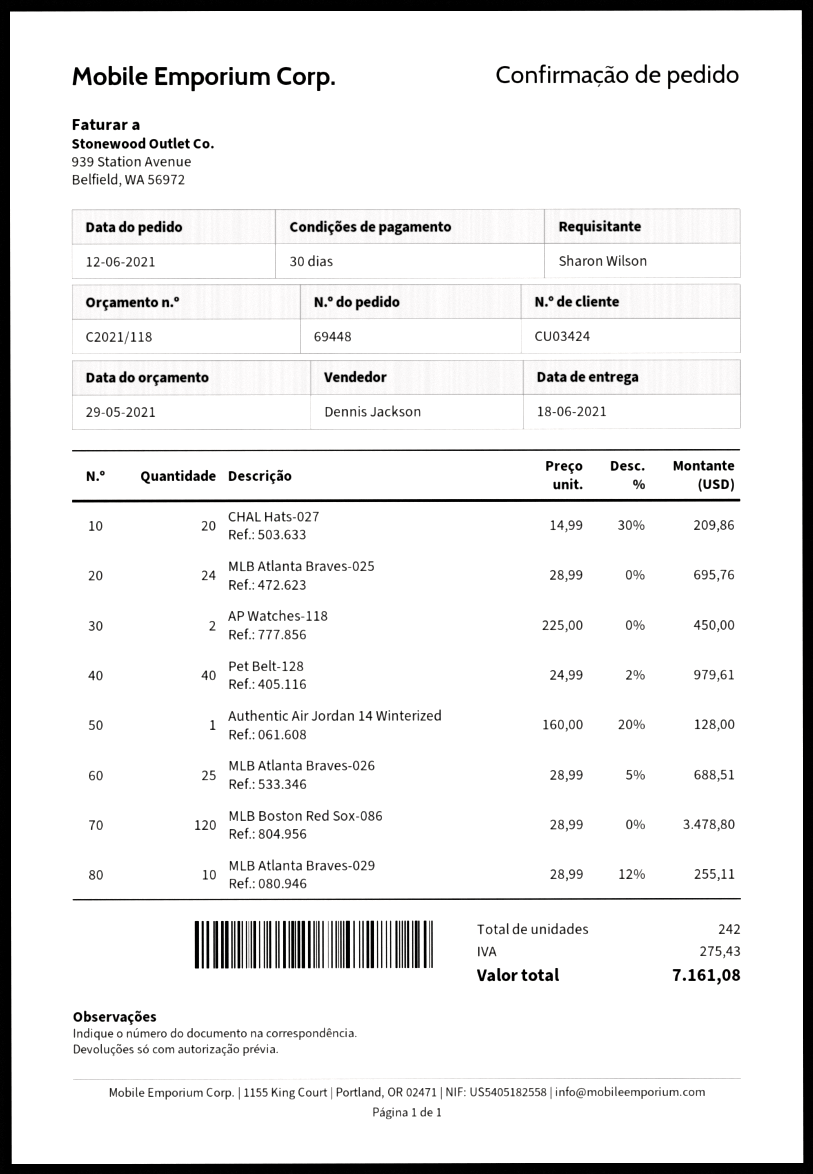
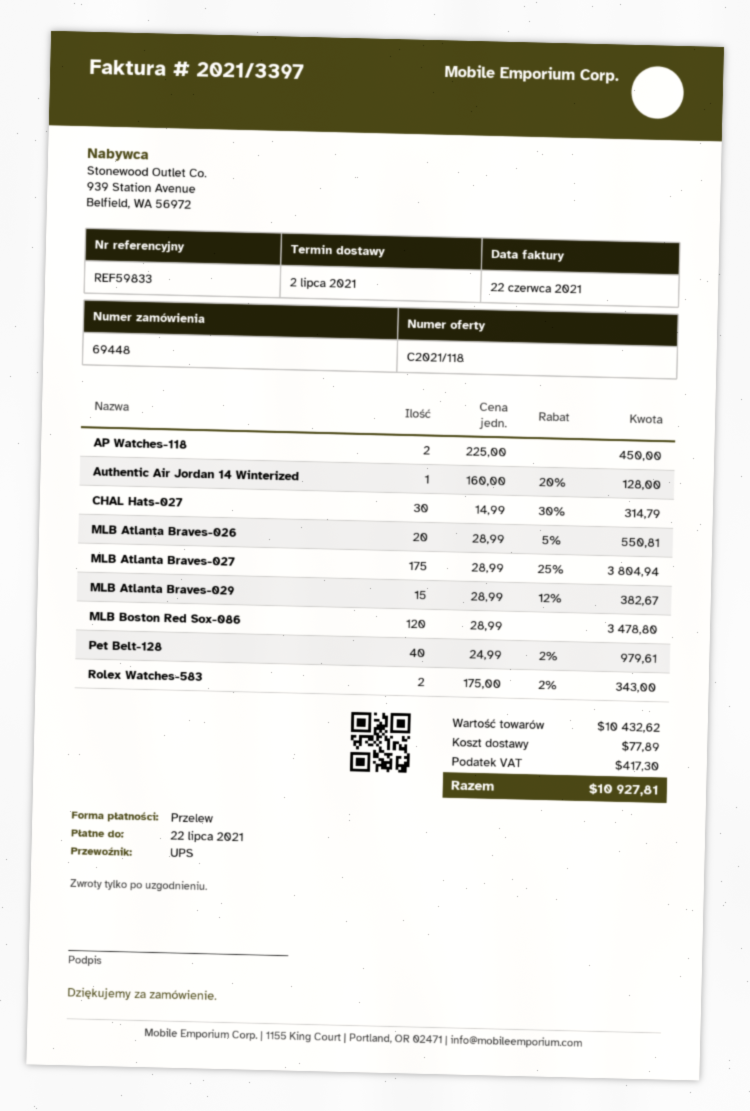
delivery date: 2021-06-18 -> 2021-07-02
CHAL Hats-027: 20 x 14.99 - 30% = 209.86 -> 30 x 14.99 - 30% = 314.79
MLB Atlanta Braves-025: 24 x 28.99 = 695.76 -> none
MLB Atlanta Braves-026: 25 x 28.99 - 5% = 688.51 -> 20 x 28.99 - 5% = 550.81
MLB Atlanta Braves-029: 10 x 28.99 - 12% = 255.11 -> 15 x 28.99 - 12% = 382.67
MLB Atlanta Braves-027: none -> 175 x 28.99 - 25% = 3804.94
Rolex Watches-583: none -> 2 x 175.00 - 2% = 343.00
shipping: none -> 77.89
tax: 275.43 -> 417.30
total: 7161.08 -> 10927.81

